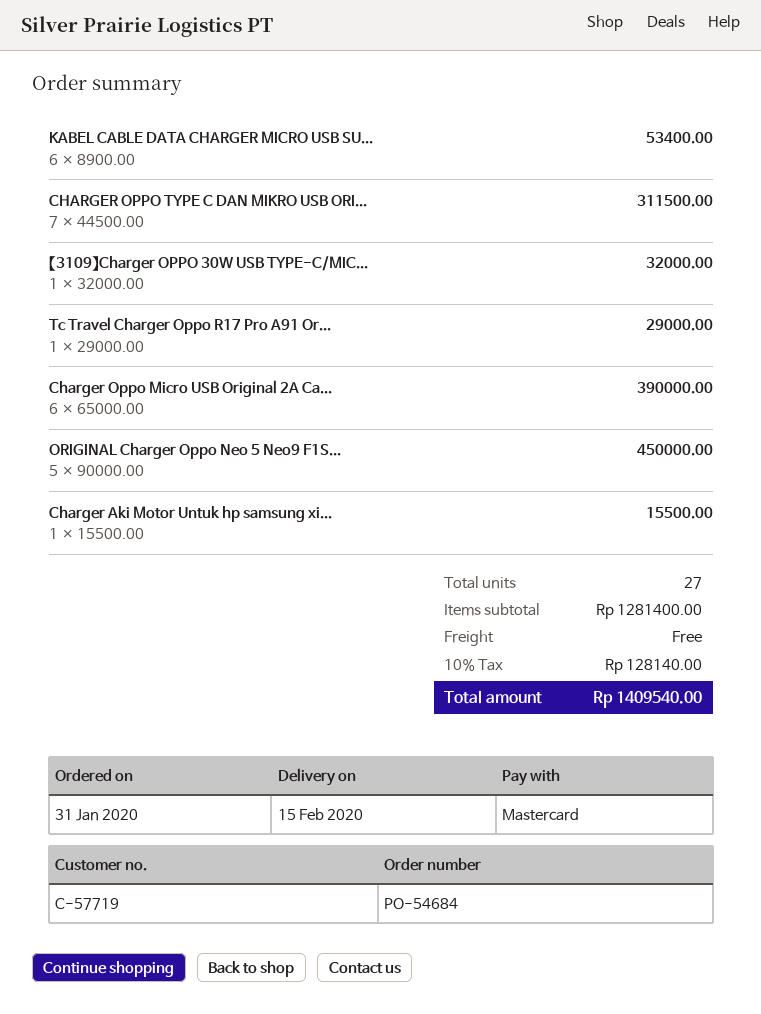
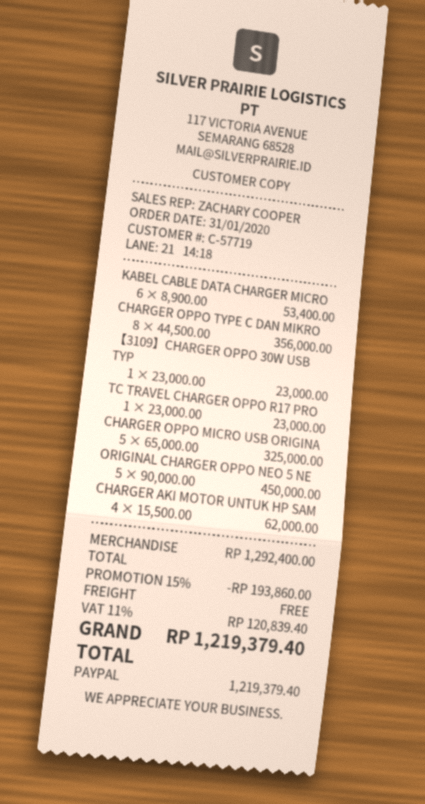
payment method: Mastercard -> PayPal
CHARGER OPPO TYPE C DAN MIKRO USB ORI...: 7 x 44500.00 = 311500.00 -> 8 x 44500.00 = 356000.00
【3109】Charger OPPO 30W USB TYPE-C/MIC...: 1 x 32000.00 = 32000.00 -> 1 x 23000.00 = 23000.00
Tc Travel Charger Oppo R17 Pro A91 Or...: 1 x 29000.00 = 29000.00 -> 1 x 23000.00 = 23000.00
Charger Oppo Micro USB Original 2A Ca...: 6 x 65000.00 = 390000.00 -> 5 x 65000.00 = 325000.00
Charger Aki Motor Untuk hp samsung xi...: 1 x 15500.00 = 15500.00 -> 4 x 15500.00 = 62000.00
subtotal: 1281400.00 -> 1292400.00
discount: none -> 15% = 193860.00
tax: 10% = 128140.00 -> 11% = 120839.40
total: 1409540.00 -> 1219379.40

